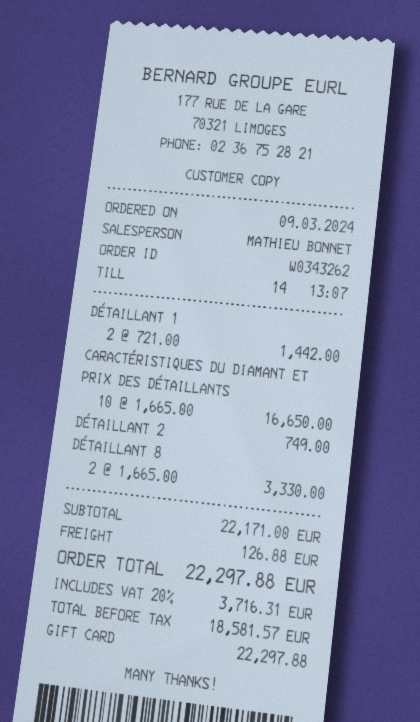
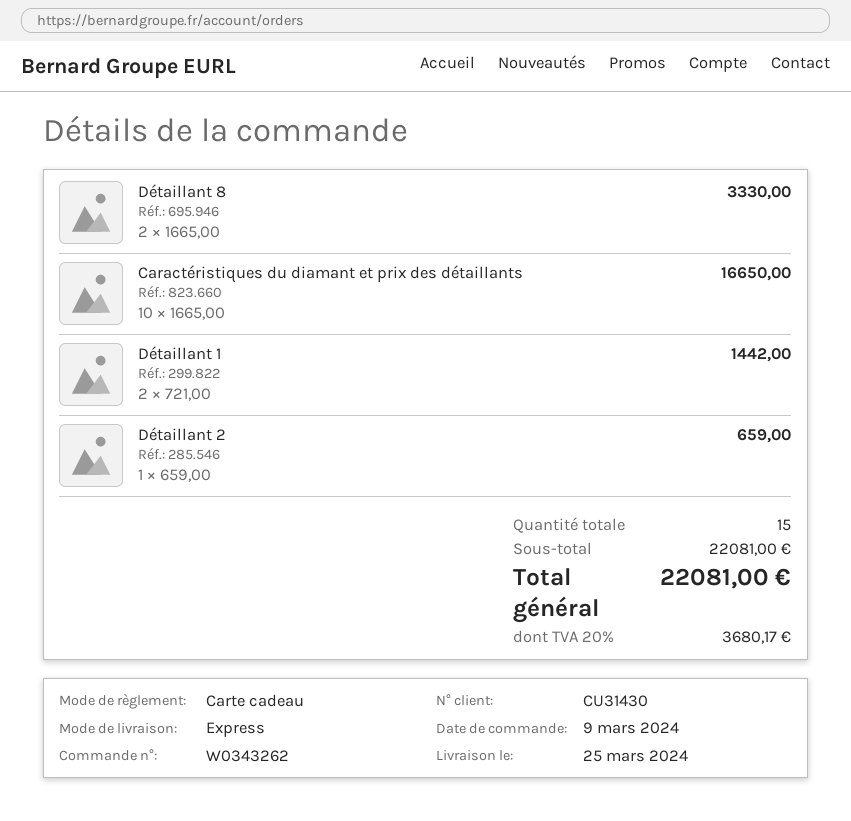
DÉTAILLANT 2: 1 x 749.00 = 749.00 -> 1 x 659.00 = 659.00
subtotal: 22171.00 -> 22081.00
shipping: 126.88 -> none
tax: 20% = 3716.31 -> 20% = 3680.17
total: 22297.88 -> 22081.00

